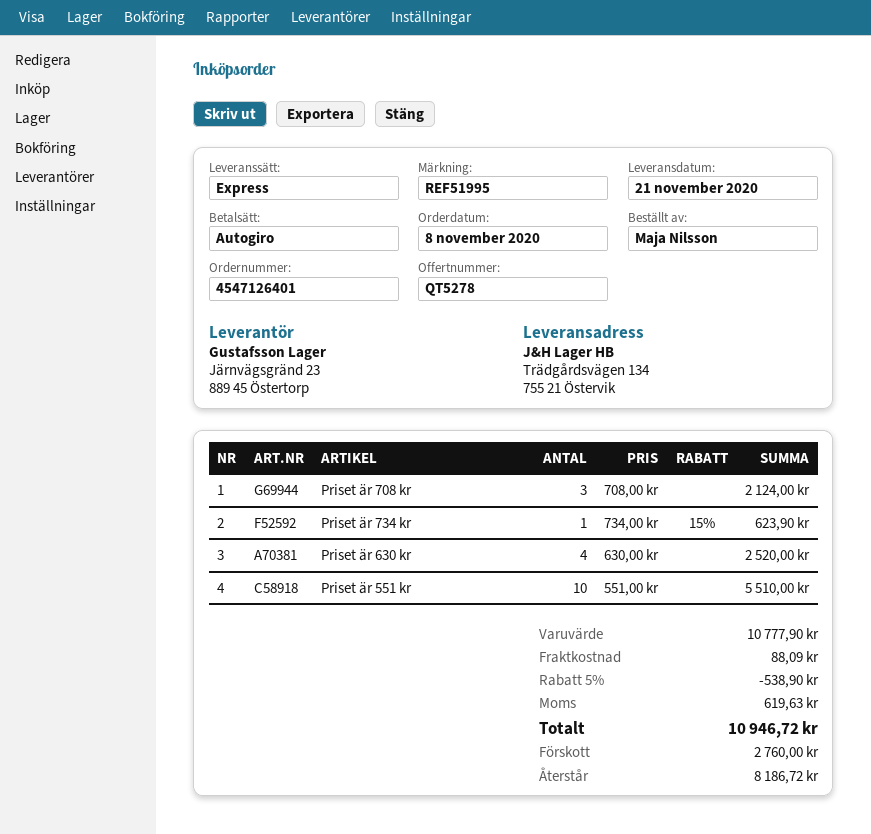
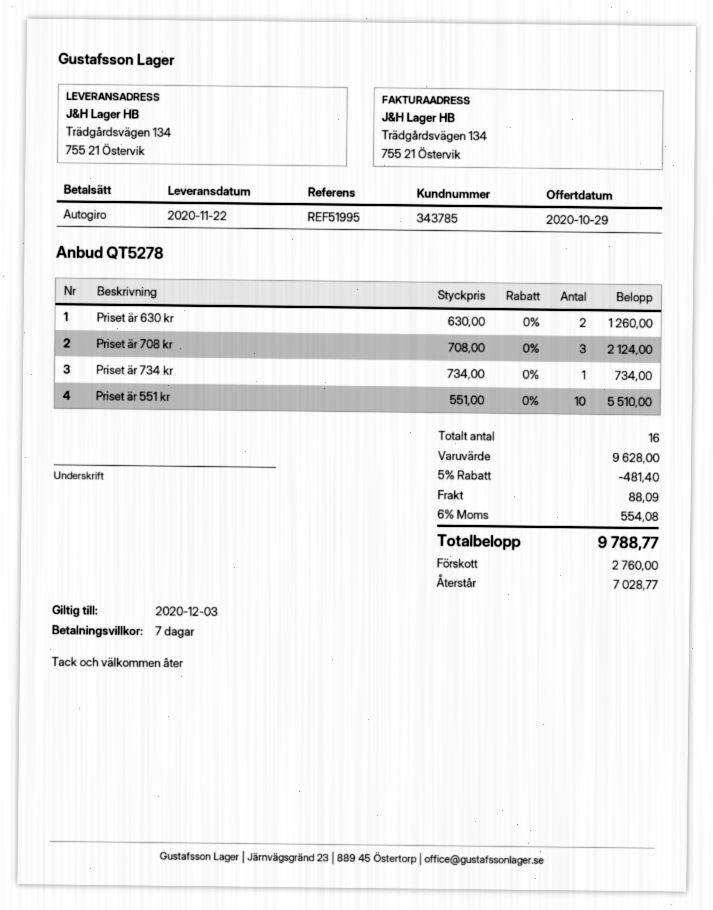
delivery date: 2020-11-21 -> 2020-11-22
Priset är 734 kr: 1 x 734.00 - 15% = 623.90 -> 1 x 734.00 = 734.00
Priset är 630 kr: 4 x 630.00 = 2520.00 -> 2 x 630.00 = 1260.00
subtotal: 10777.90 -> 9628.00
discount: 5% = 538.90 -> 5% = 481.40
tax: 619.63 -> 554.08
total: 10946.72 -> 9788.77
balance: 8186.72 -> 7028.77

